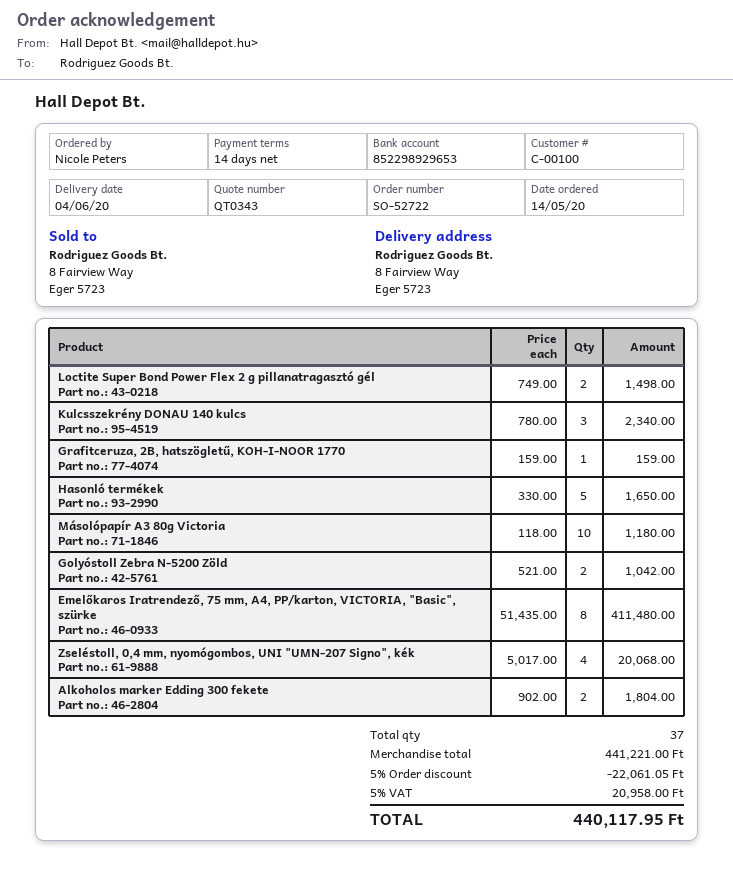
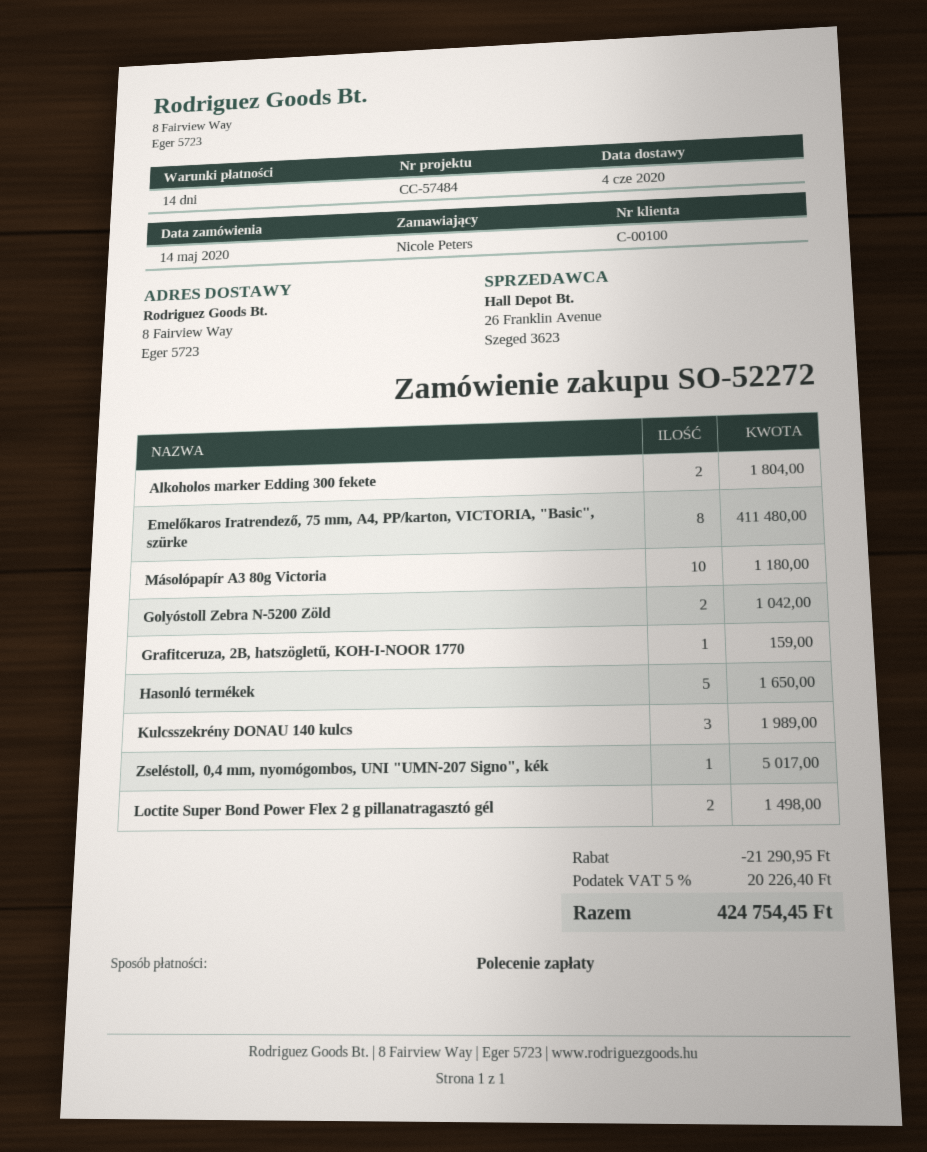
order number: SO-52722 -> SO-52272
Kulcsszekrény DONAU 140 kulcs: 3 for 2340.00 -> 3 for 1989.00
Zseléstoll, 0,4 mm, nyomógombos, UNI "UMN-207 Signo", kék: 4 for 20068.00 -> 1 for 5017.00
discount: 22061.05 -> 21290.95
tax: 5% = 20958.00 -> 5% = 20226.40
total: 440117.95 -> 424754.45

